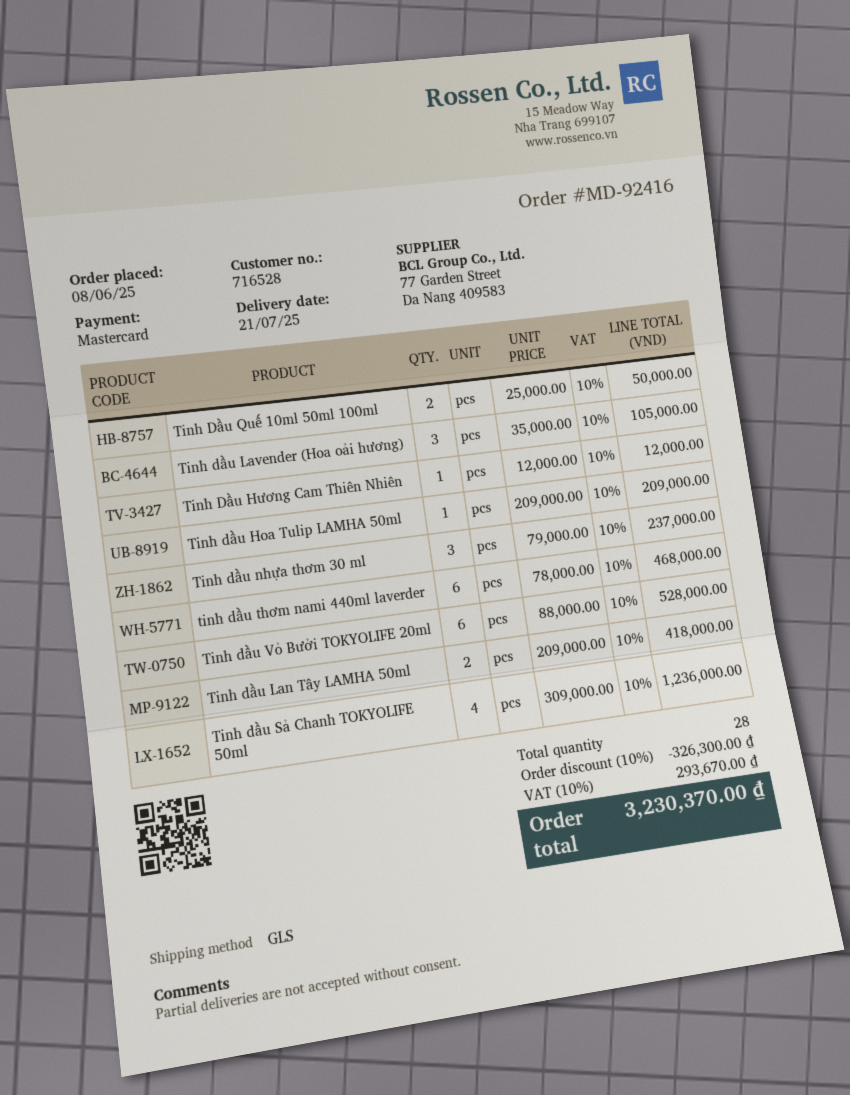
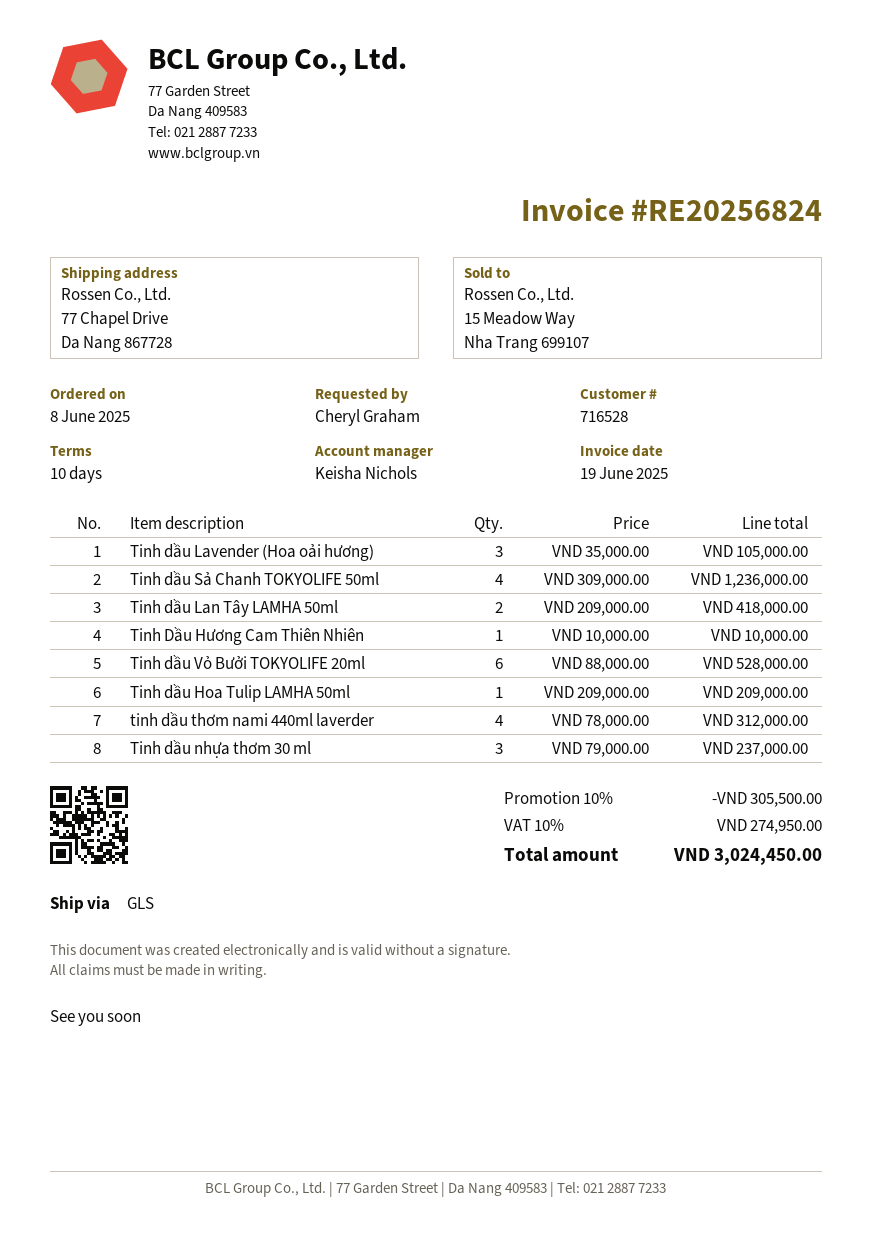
Tinh Dầu Quế 10ml 50ml 100ml: 2 x 25000.00 = 50000.00 -> none
Tinh Dầu Hương Cam Thiên Nhiên: 1 x 12000.00 = 12000.00 -> 1 x 10000.00 = 10000.00
tinh dầu thơm nami 440ml laverder: 6 x 78000.00 = 468000.00 -> 4 x 78000.00 = 312000.00
discount: 10% = 326300.00 -> 10% = 305500.00
tax: 10% = 293670.00 -> 10% = 274950.00
total: 3230370.00 -> 3024450.00

